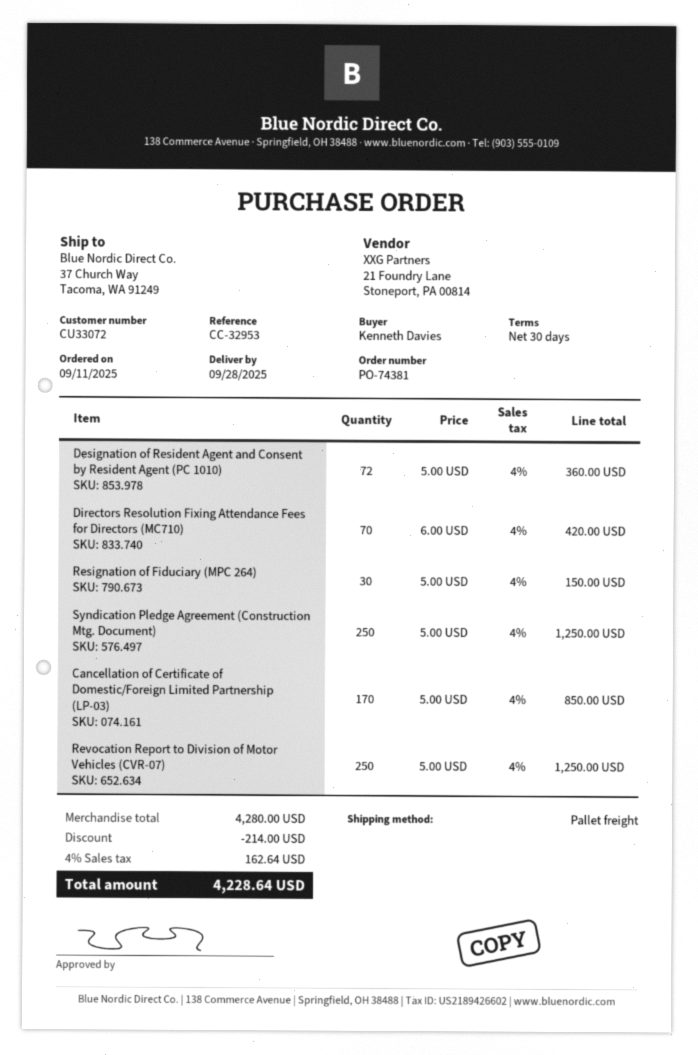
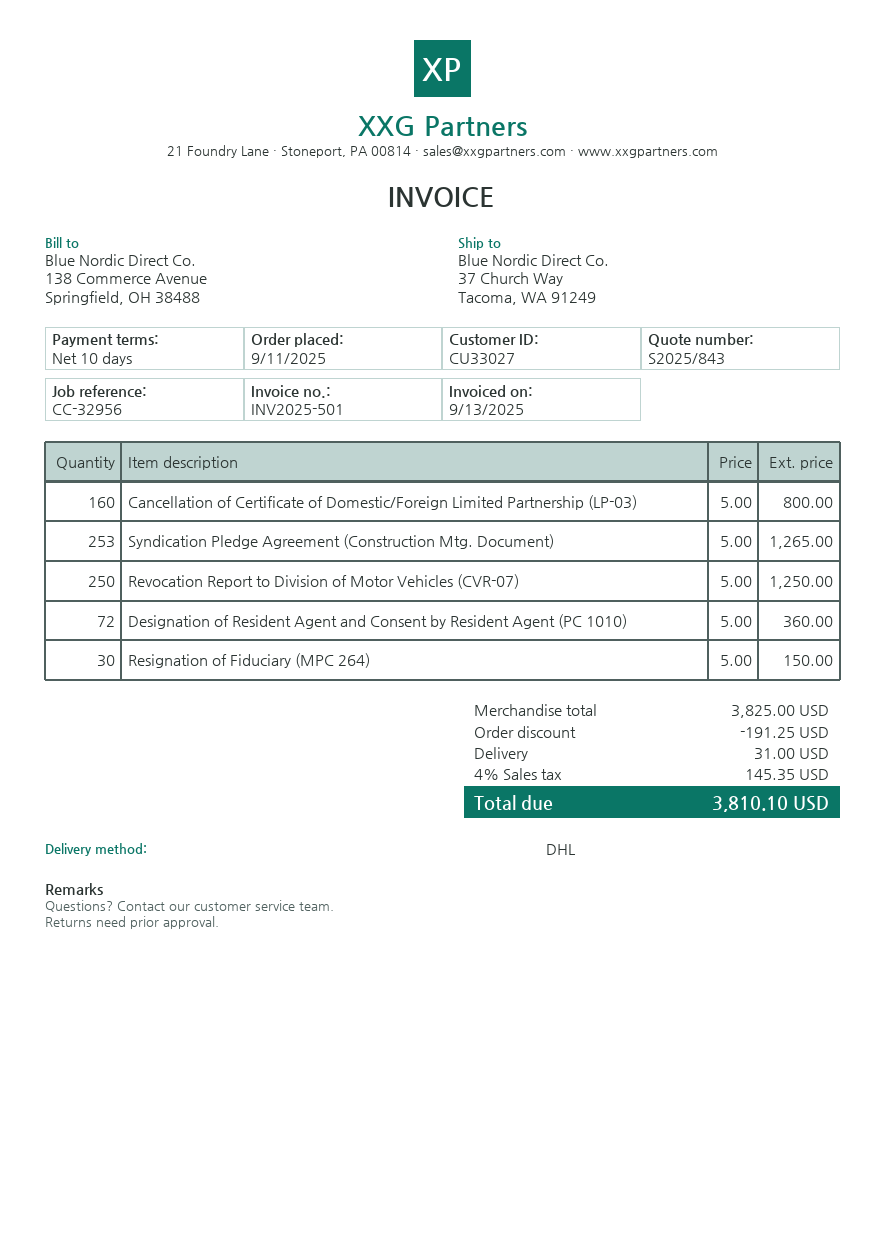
payment terms: 30 days -> 10 days
customer number: CU33072 -> CU33027
reference: CC-32953 -> CC-32956
shipping method: pallet freight -> DHL
Directors Resolution Fixing Attendance Fees for Directors (MC710): 70 x 6.00 = 420.00 -> none
Syndication Pledge Agreement (Construction Mtg. Document): 250 x 5.00 = 1250.00 -> 253 x 5.00 = 1265.00
Cancellation of Certificate of Domestic/Foreign Limited Partnership (LP-03): 170 x 5.00 = 850.00 -> 160 x 5.00 = 800.00
subtotal: 4280.00 -> 3825.00
discount: 214.00 -> 191.25
shipping: none -> 31.00
tax: 4% = 162.64 -> 4% = 145.35
total: 4228.64 -> 3810.10

